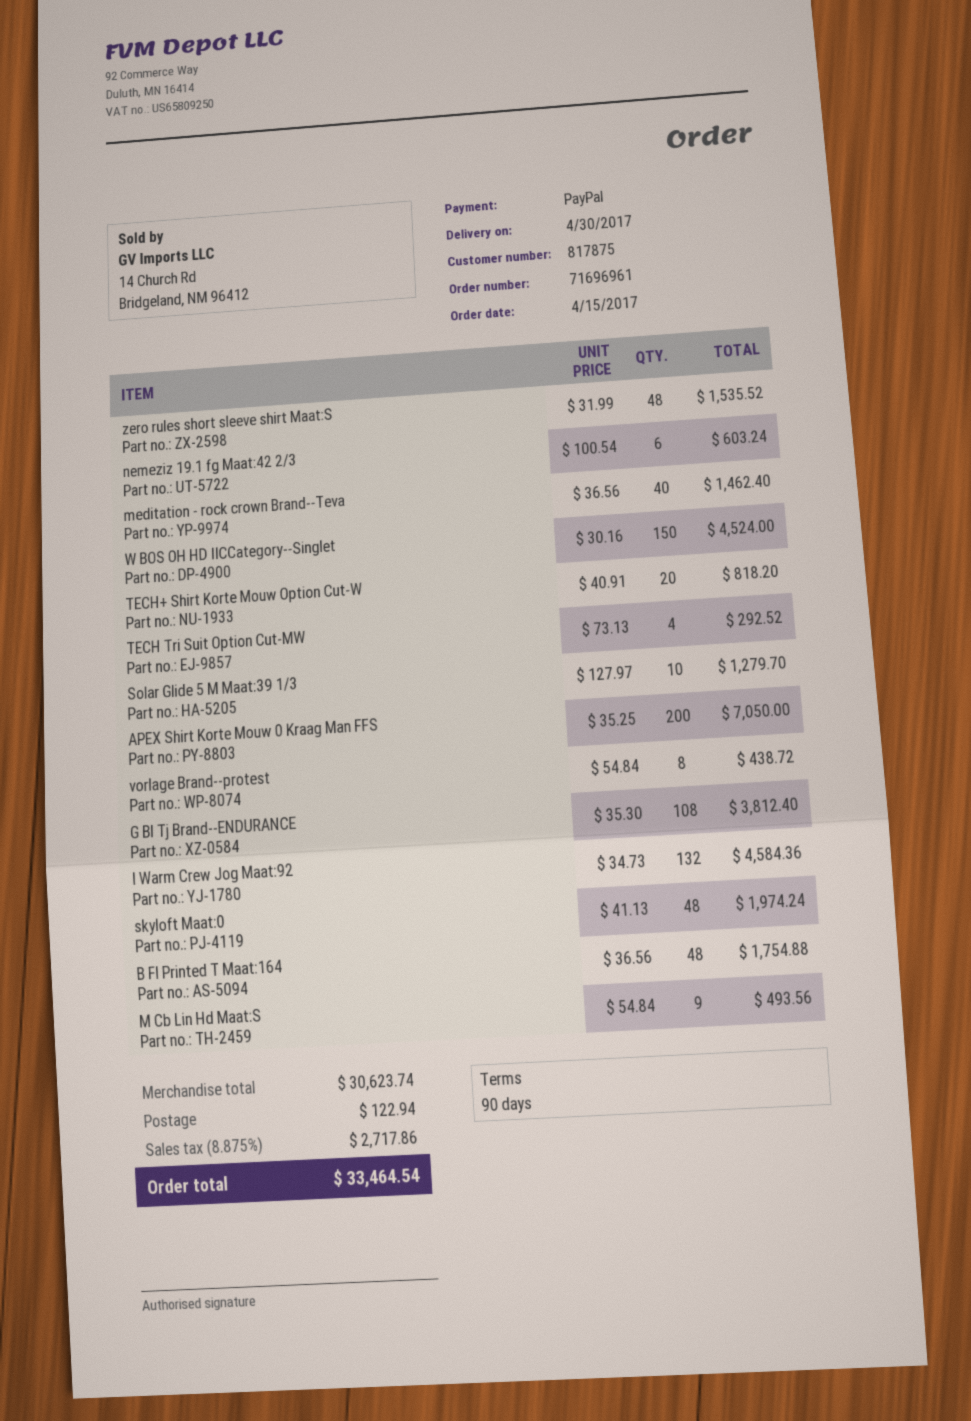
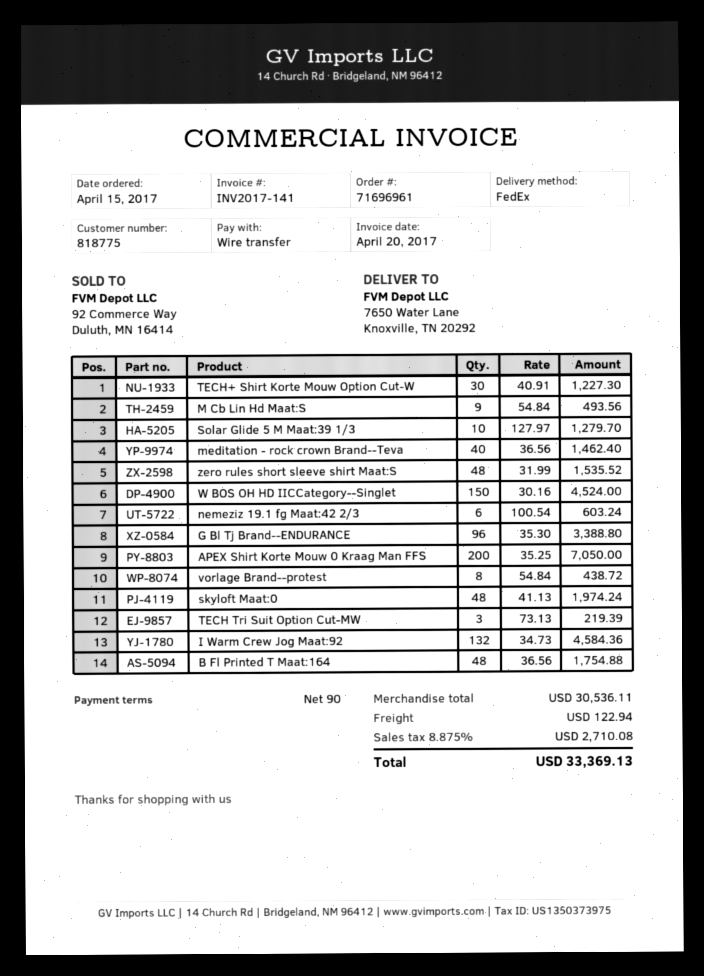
customer number: 817875 -> 818775
payment method: PayPal -> bank transfer
TECH+ Shirt Korte Mouw Option Cut-W: 20 x 40.91 = 818.20 -> 30 x 40.91 = 1227.30
TECH Tri Suit Option Cut-MW: 4 x 73.13 = 292.52 -> 3 x 73.13 = 219.39
G Bl Tj Brand--ENDURANCE: 108 x 35.30 = 3812.40 -> 96 x 35.30 = 3388.80
subtotal: 30623.74 -> 30536.11
tax: 8.875% = 2717.86 -> 8.875% = 2710.08
total: 33464.54 -> 33369.13

